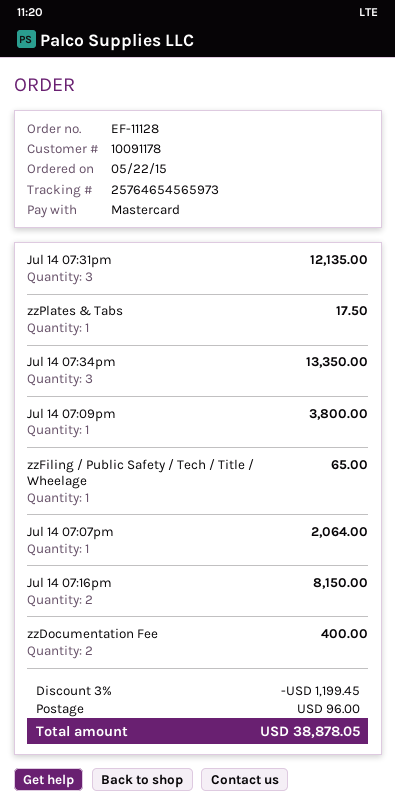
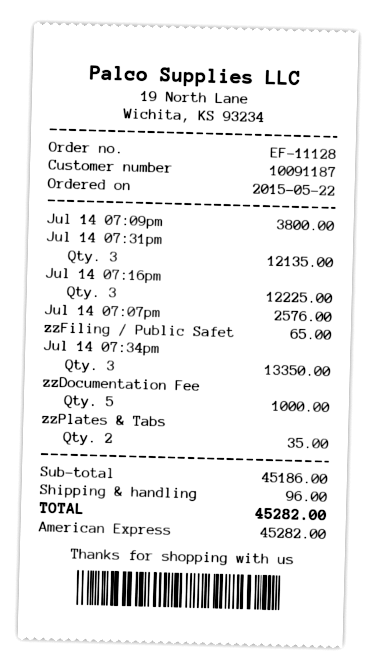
customer number: 10091178 -> 10091187
payment method: Mastercard -> American Express
zzPlates & Tabs: 1 for 17.50 -> 2 for 35.00
Jul 14 07:07pm: 1 for 2064.00 -> 1 for 2576.00
Jul 14 07:16pm: 2 for 8150.00 -> 3 for 12225.00
zzDocumentation Fee: 2 for 400.00 -> 5 for 1000.00
discount: 3% = 1199.45 -> none
total: 38878.05 -> 45282.00

